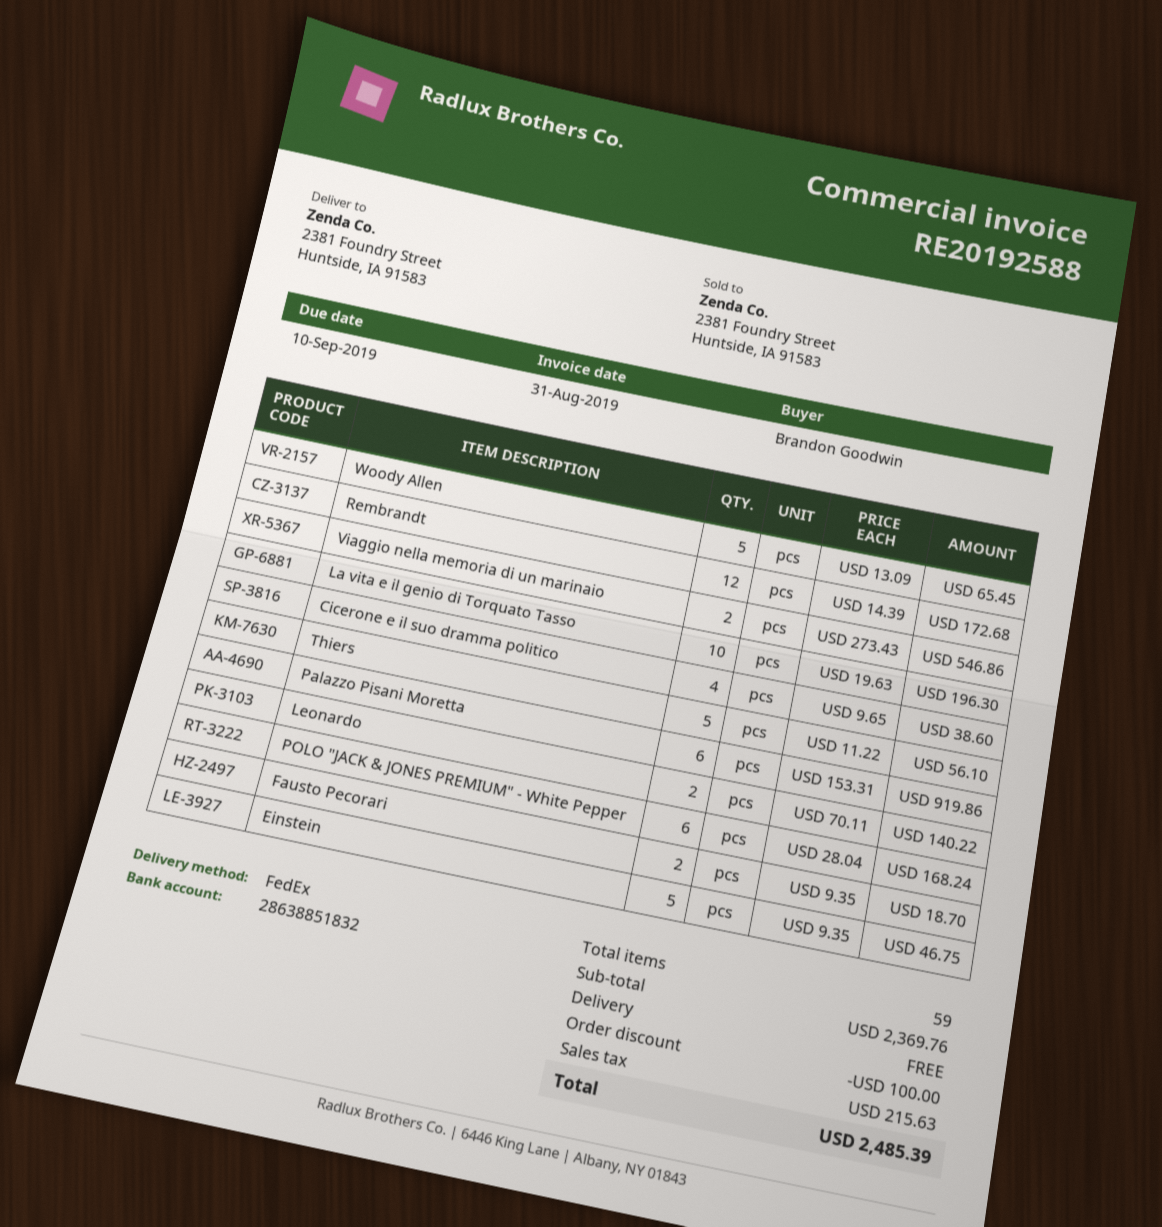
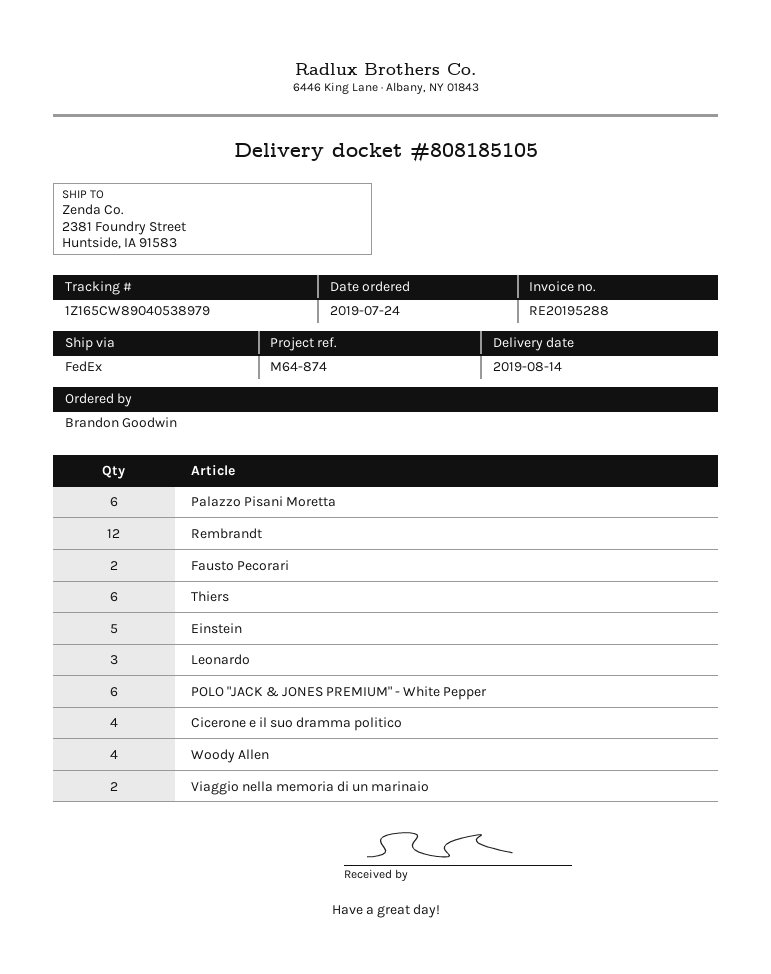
invoice number: RE20192588 -> RE20195288
Woody Allen: 5 -> 4
La vita e il genio di Torquato Tasso: 10 -> none
Thiers: 5 -> 6
Leonardo: 2 -> 3

